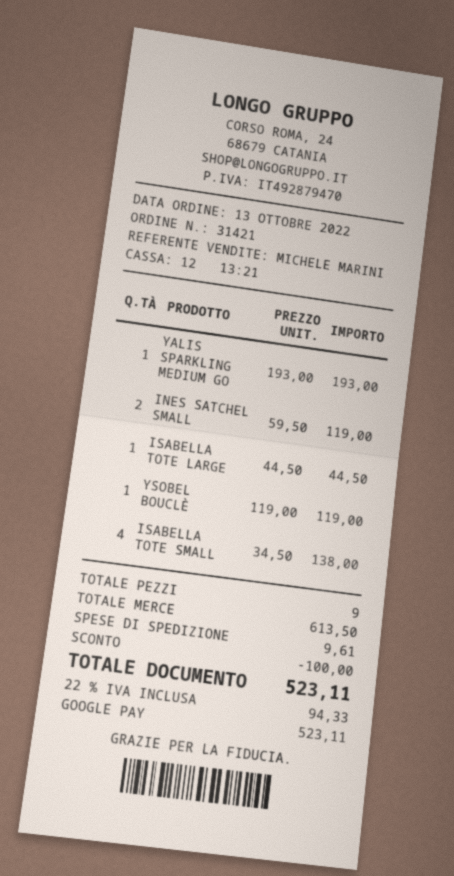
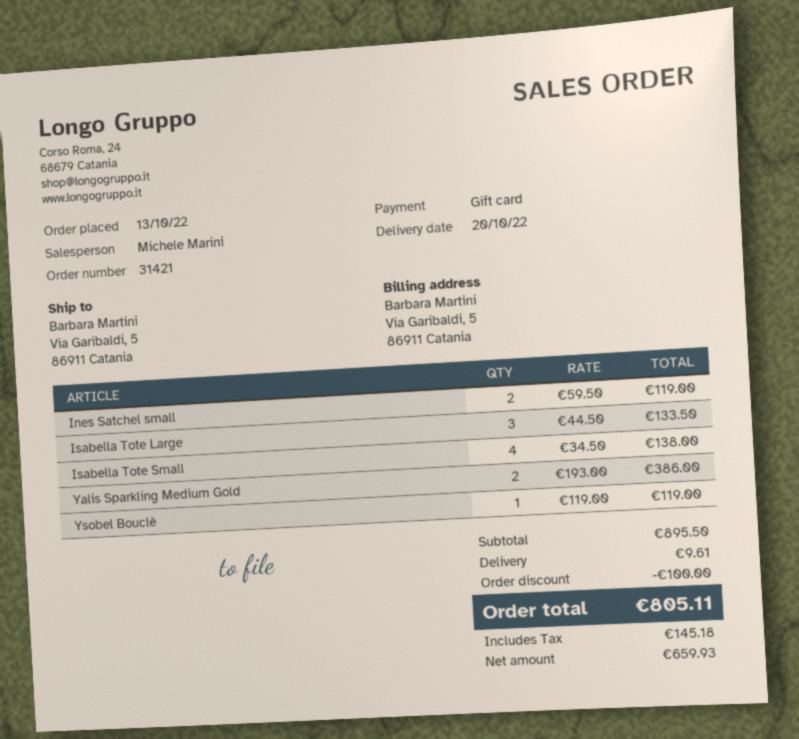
payment method: Google Pay -> gift card
YALIS SPARKLING MEDIUM GO: 1 x 193.00 = 193.00 -> 2 x 193.00 = 386.00
ISABELLA TOTE LARGE: 1 x 44.50 = 44.50 -> 3 x 44.50 = 133.50
subtotal: 613.50 -> 895.50
tax: 94.33 -> 145.18
total: 523.11 -> 805.11

